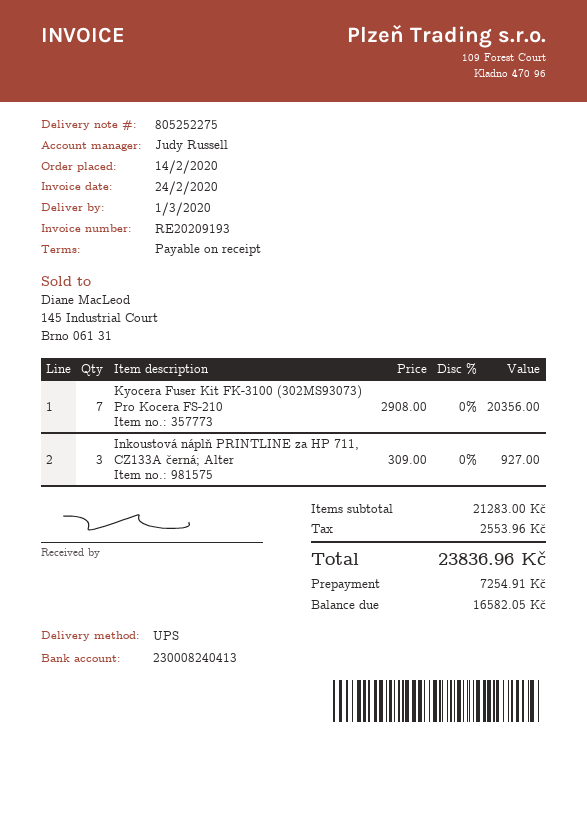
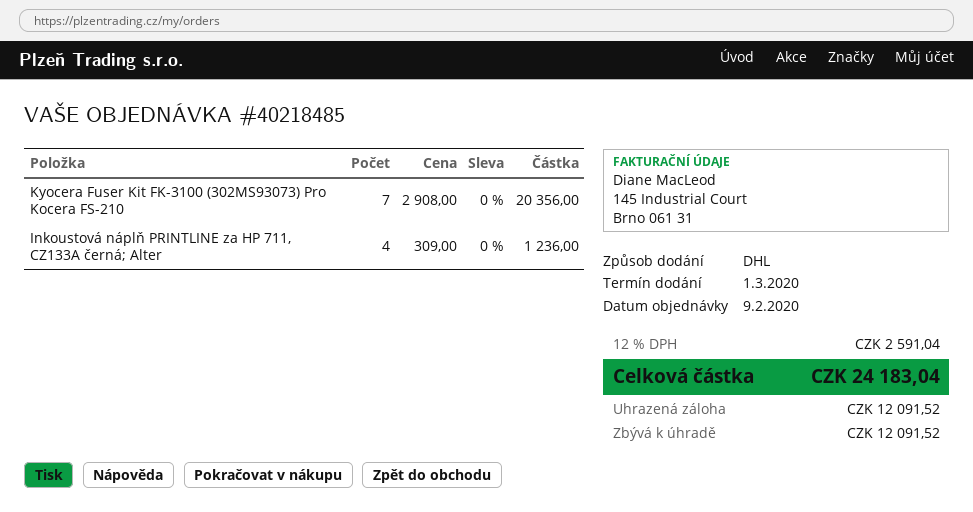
order date: 2020-02-14 -> 2020-02-09
shipping method: UPS -> DHL
Inkoustová náplň PRINTLINE za HP 711, CZ133A černá; Alter: 3 x 309.00 = 927.00 -> 4 x 309.00 = 1236.00
tax: 2553.96 -> 2591.04
total: 23836.96 -> 24183.04
deposit: 7254.91 -> 12091.52
balance: 16582.05 -> 12091.52

